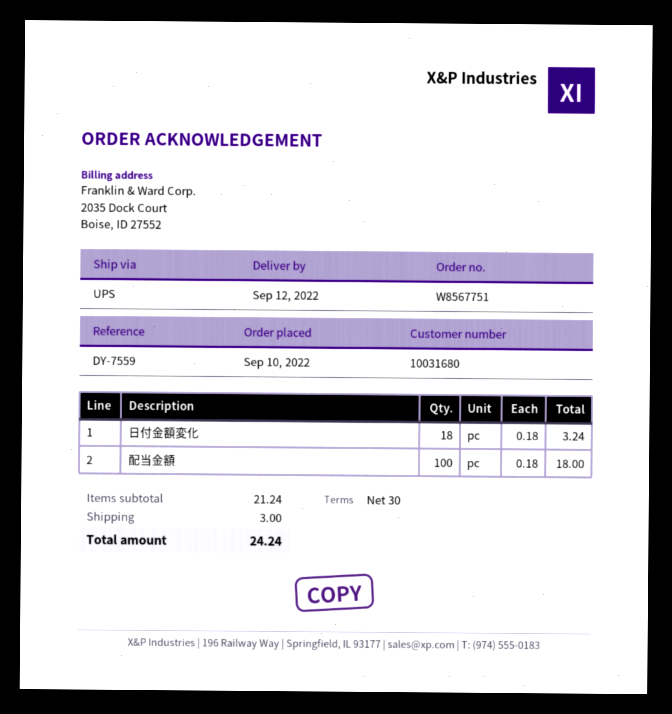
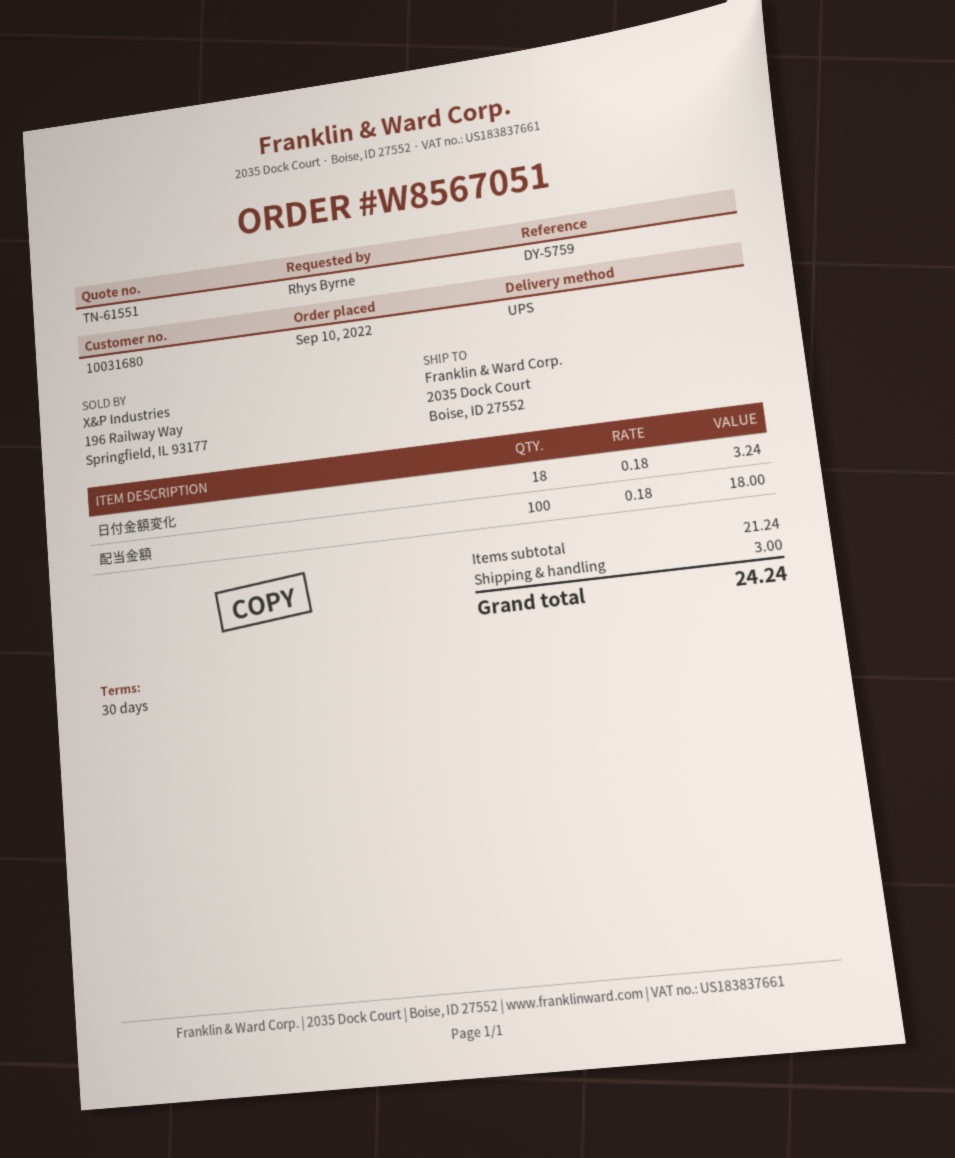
order number: W8567751 -> W8567051
reference: DY-7559 -> DY-5759

